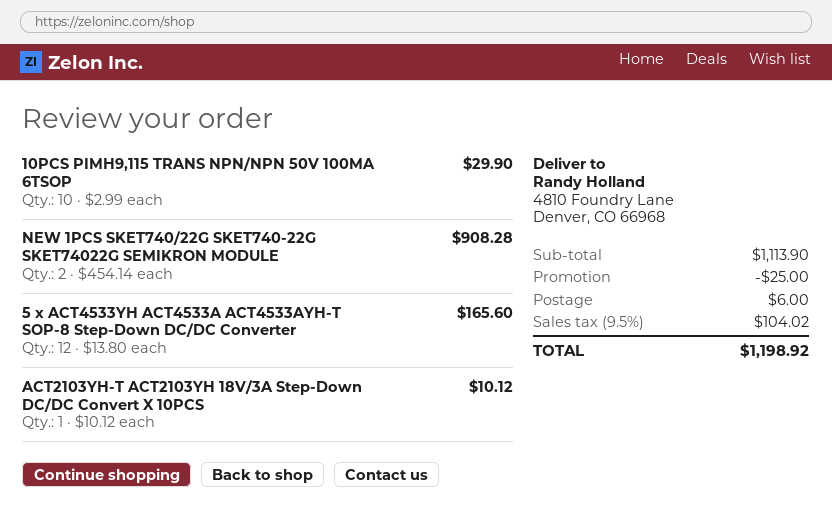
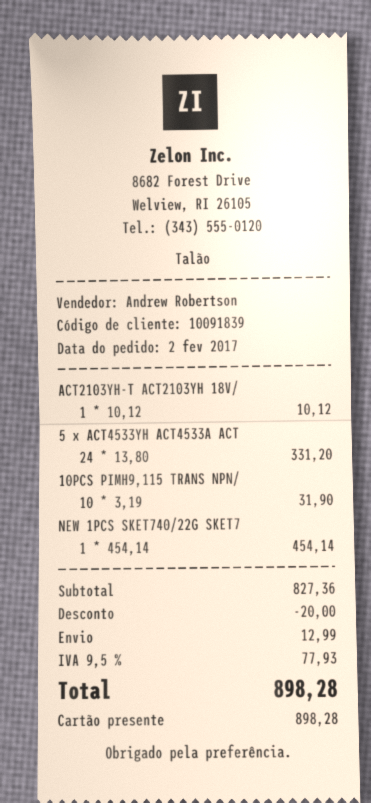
10PCS PIMH9,115 TRANS NPN/NPN 50V 100MA 6TSOP: 10 x 2.99 = 29.90 -> 10 x 3.19 = 31.90
NEW 1PCS SKET740/22G SKET740-22G SKET74022G SEMIKRON MODULE: 2 x 454.14 = 908.28 -> 1 x 454.14 = 454.14
5 x ACT4533YH ACT4533A ACT4533AYH-T SOP-8 Step-Down DC/DC Converter: 12 x 13.80 = 165.60 -> 24 x 13.80 = 331.20
subtotal: 1113.90 -> 827.36
discount: 25.00 -> 20.00
shipping: 6.00 -> 12.99
tax: 9.5% = 104.02 -> 9.5% = 77.93
total: 1198.92 -> 898.28

